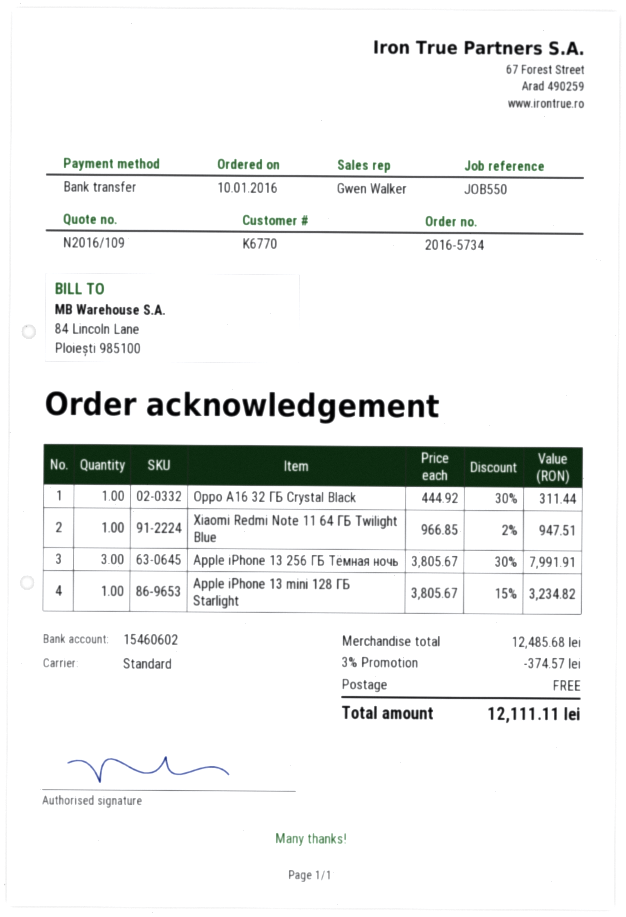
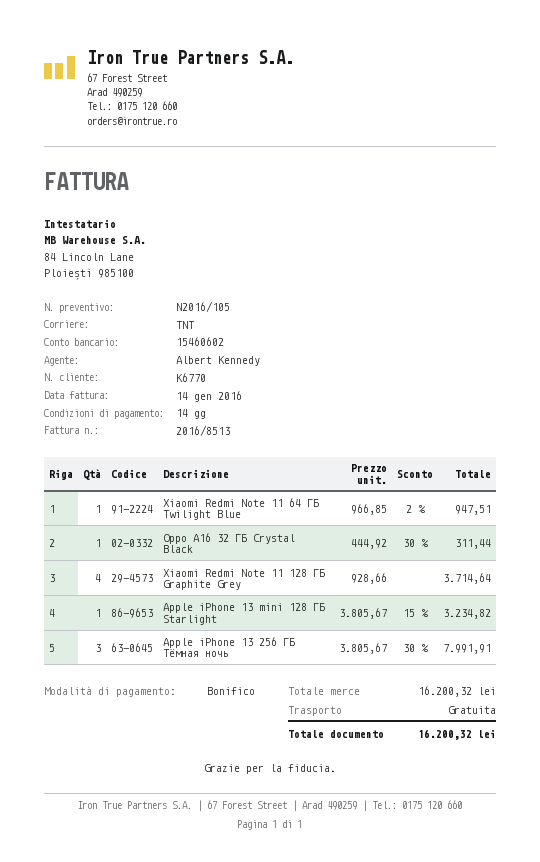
quote number: N2016/109 -> N2016/105
sales rep: Gwen Walker -> Albert Kennedy
shipping method: standard -> TNT
Xiaomi Redmi Note 11 128 ГБ Graphite Grey: none -> 4 x 928.66 = 3714.64
subtotal: 12485.68 -> 16200.32
discount: 3% = 374.57 -> none
total: 12111.11 -> 16200.32

